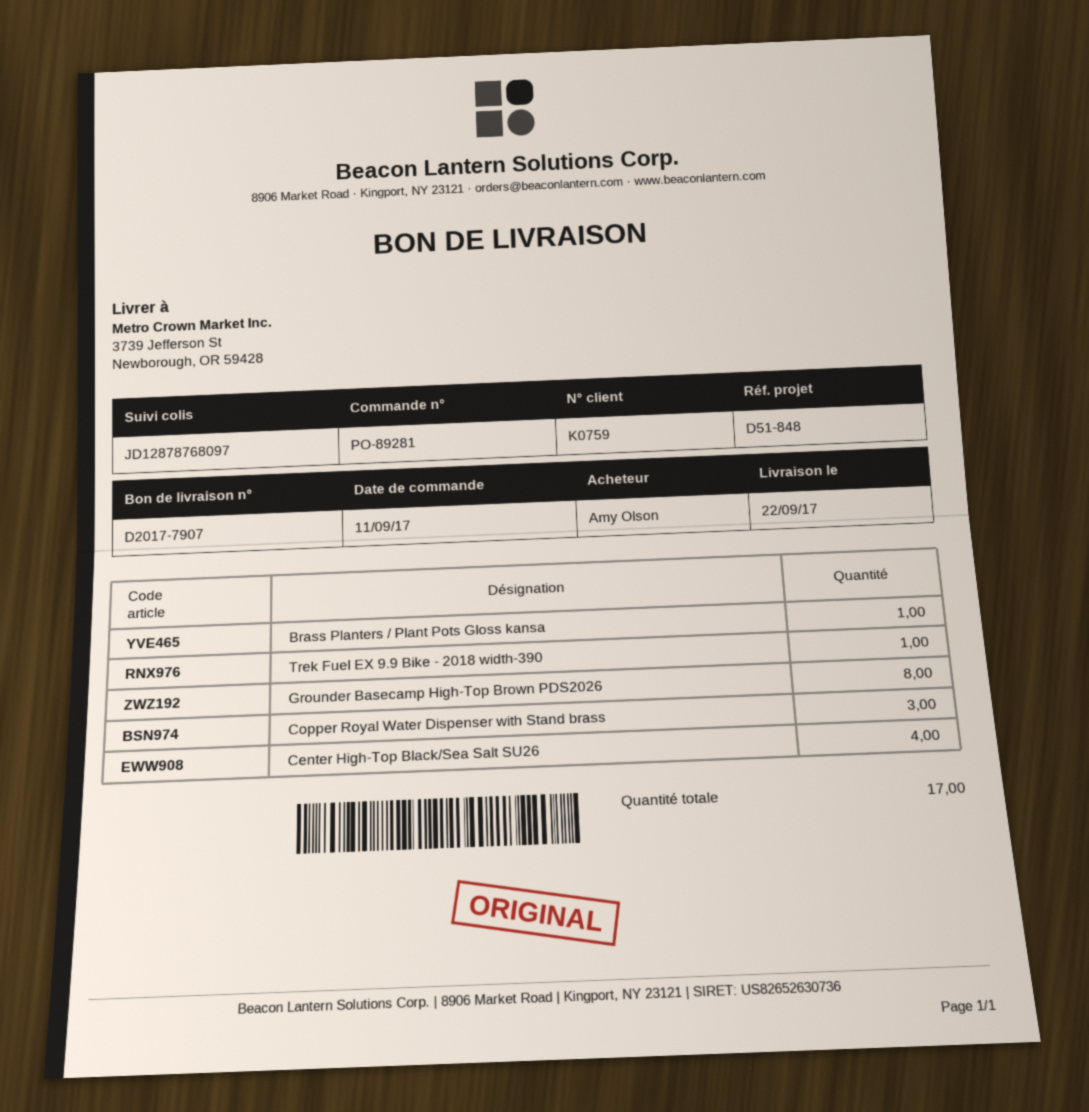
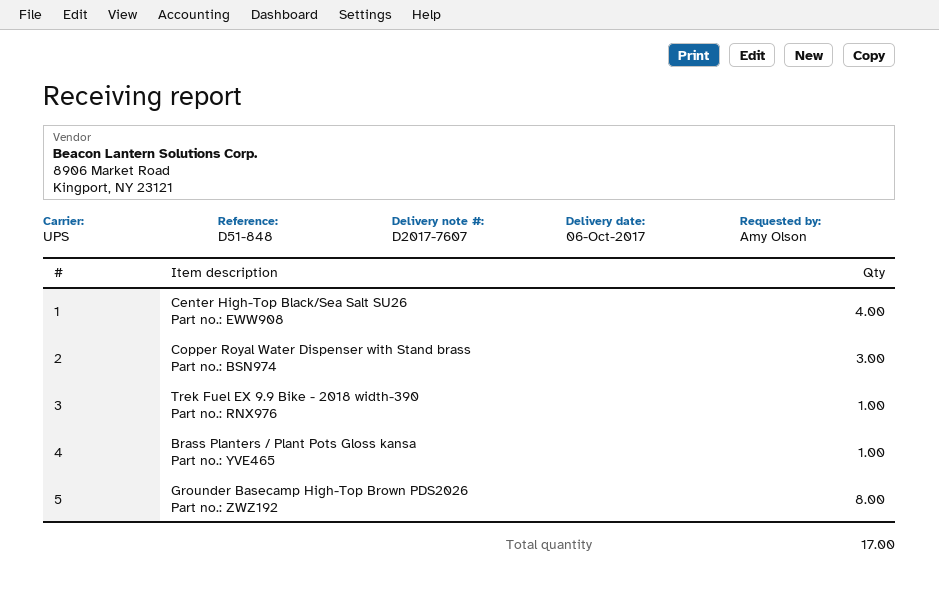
delivery note number: D2017-7907 -> D2017-7607
delivery date: 2017-09-22 -> 2017-10-06

